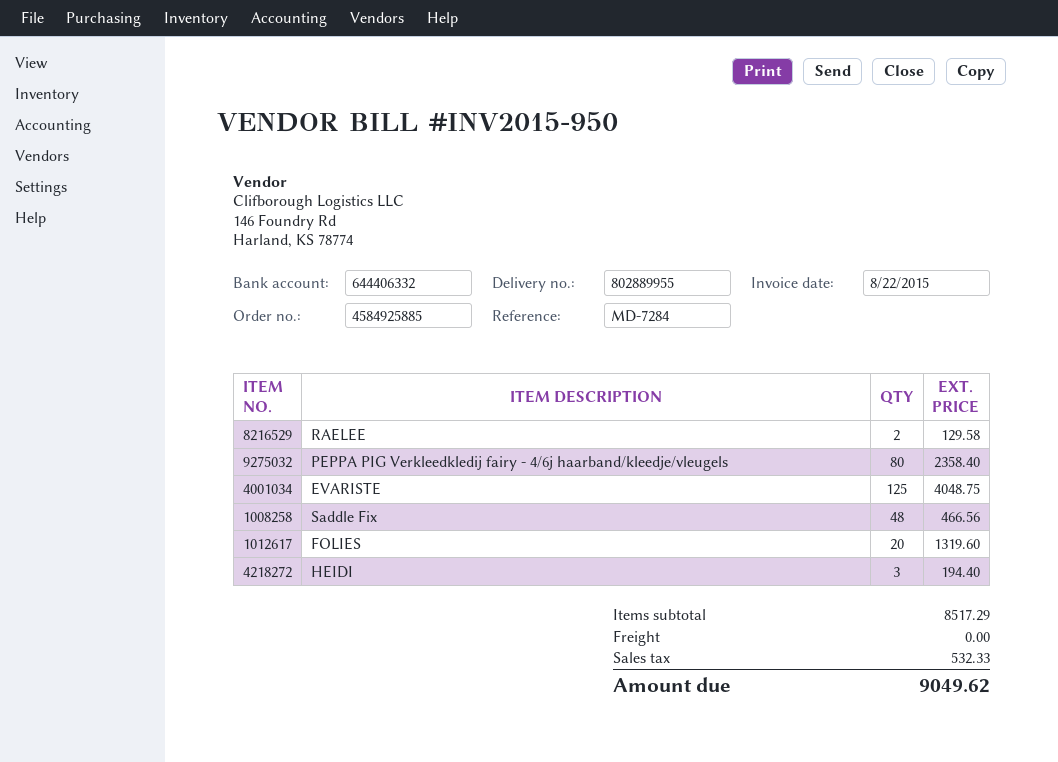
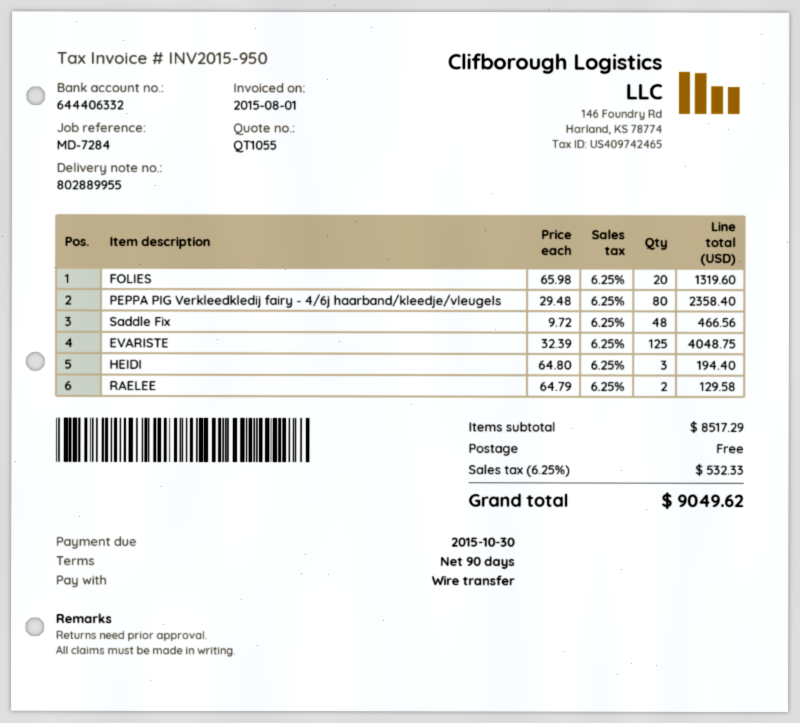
invoice date: 2015-08-22 -> 2015-08-01

